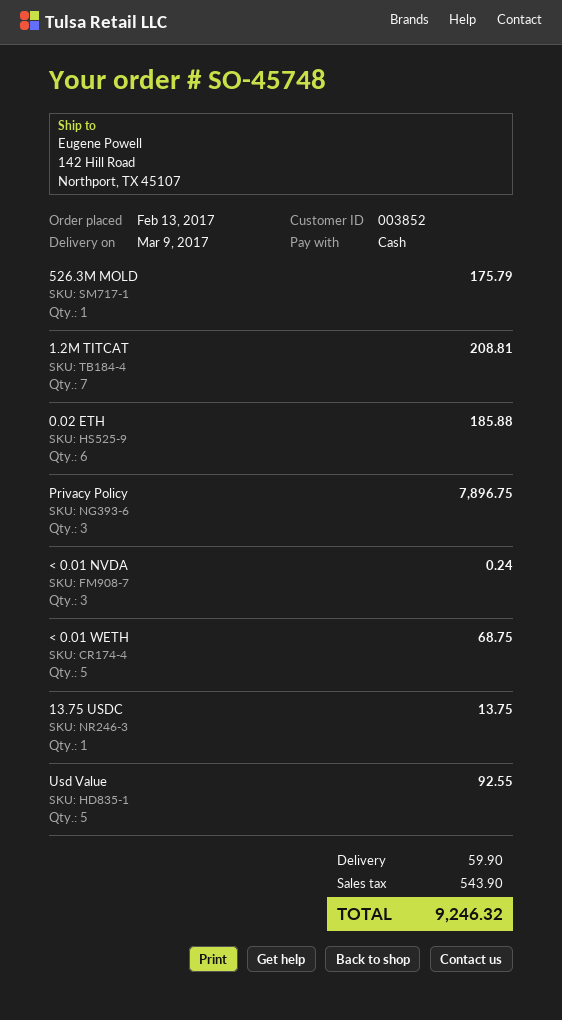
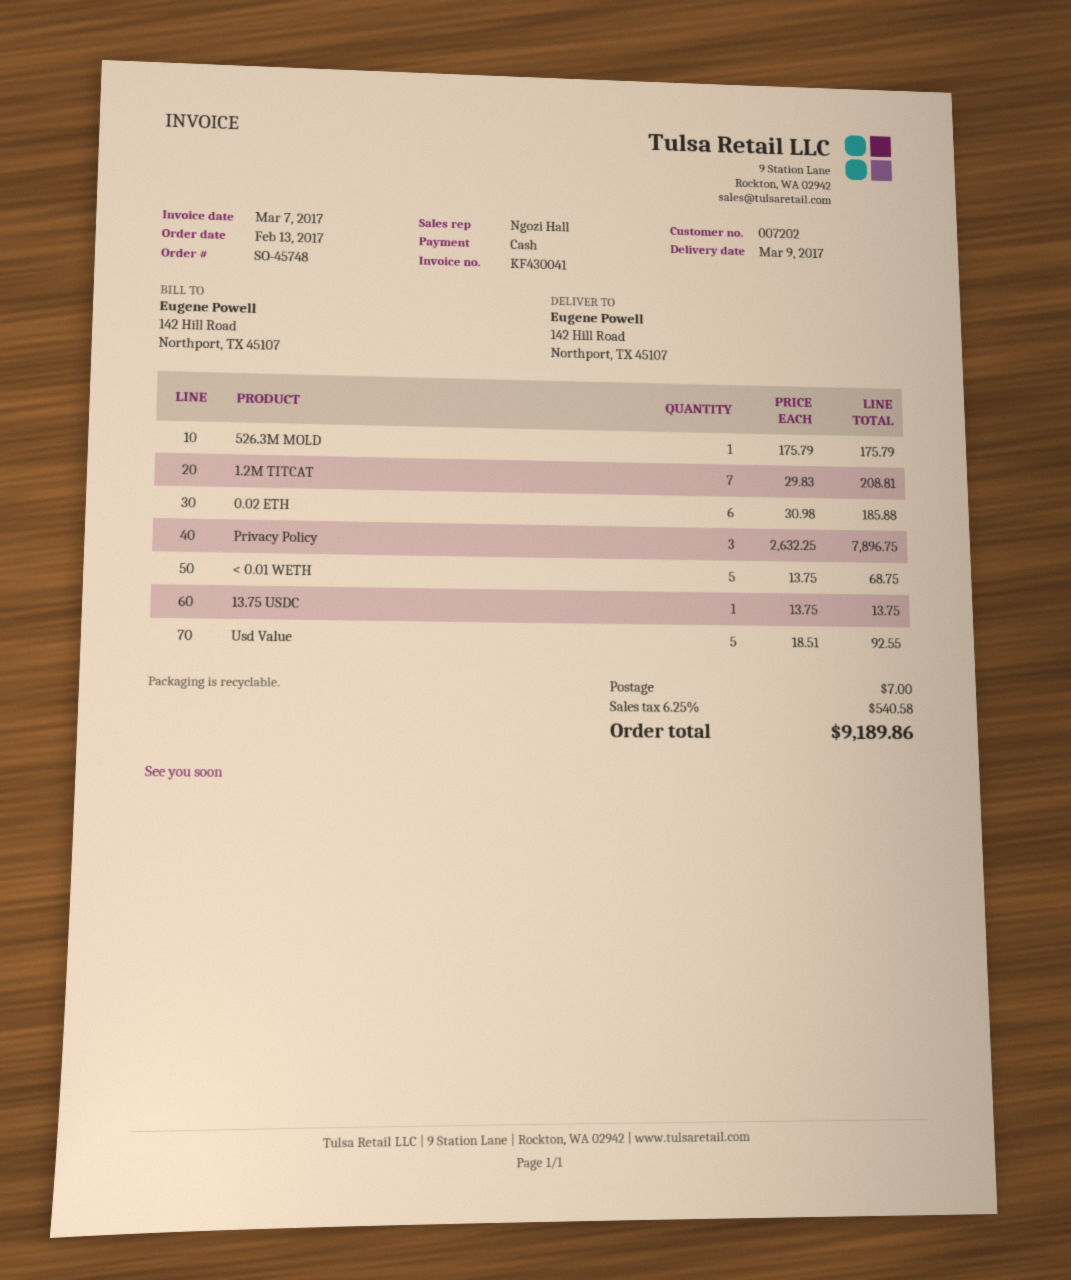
customer number: 003852 -> 007202
< 0.01 NVDA: 3 for 0.24 -> none
shipping: 59.90 -> 7.00
tax: 543.90 -> 540.58
total: 9246.32 -> 9189.86

